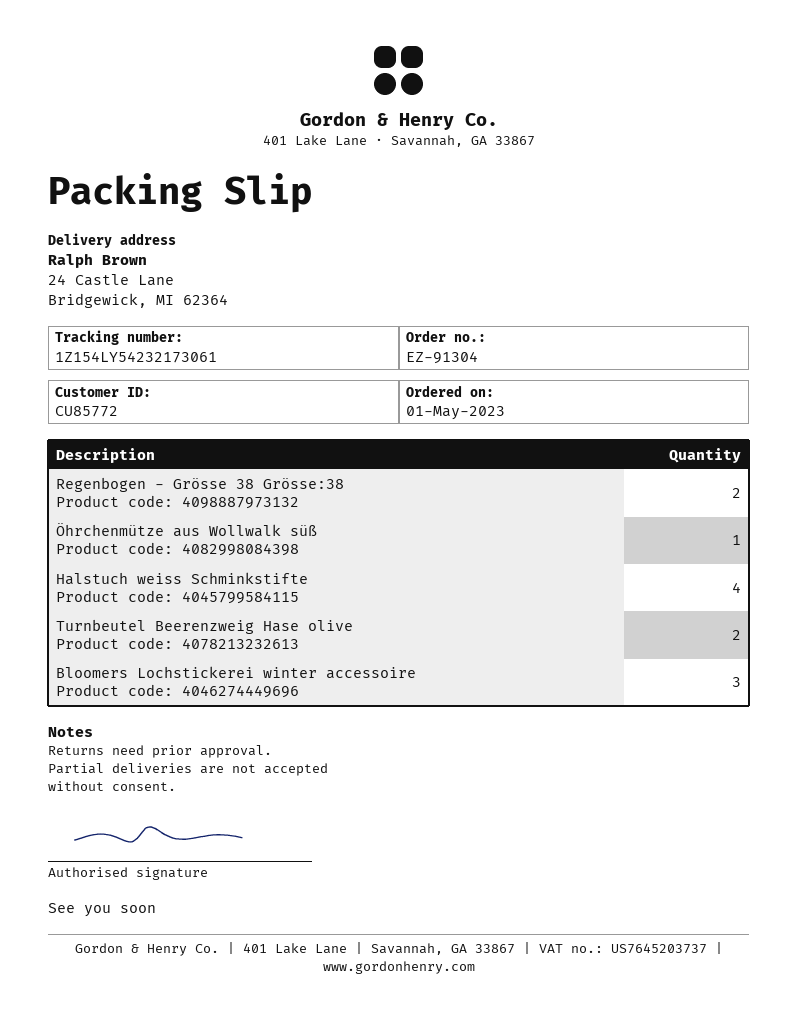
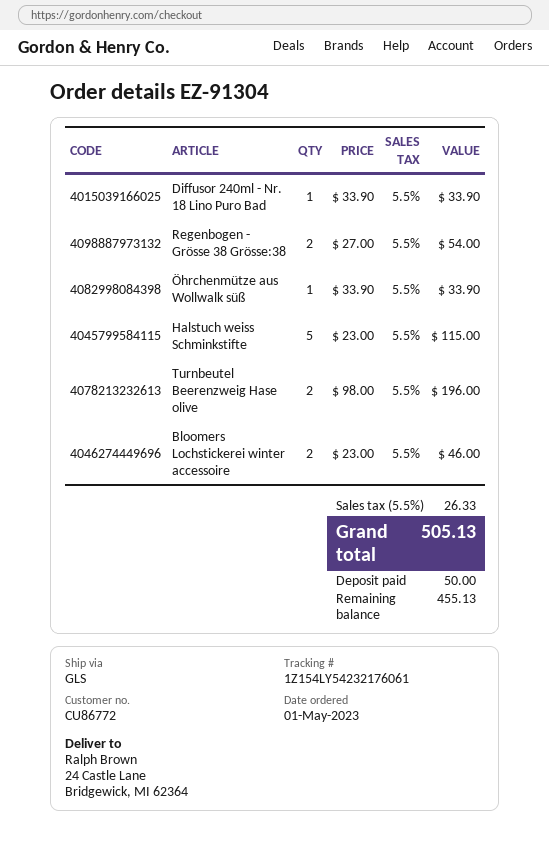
customer number: CU85772 -> CU86772
tracking number: 1Z154LY54232173061 -> 1Z154LY54232176061
Halstuch weiss Schminkstifte: 4 -> 5
Bloomers Lochstickerei winter accessoire: 3 -> 2
Diffusor 240ml - Nr. 18 Lino Puro Bad: none -> 1

